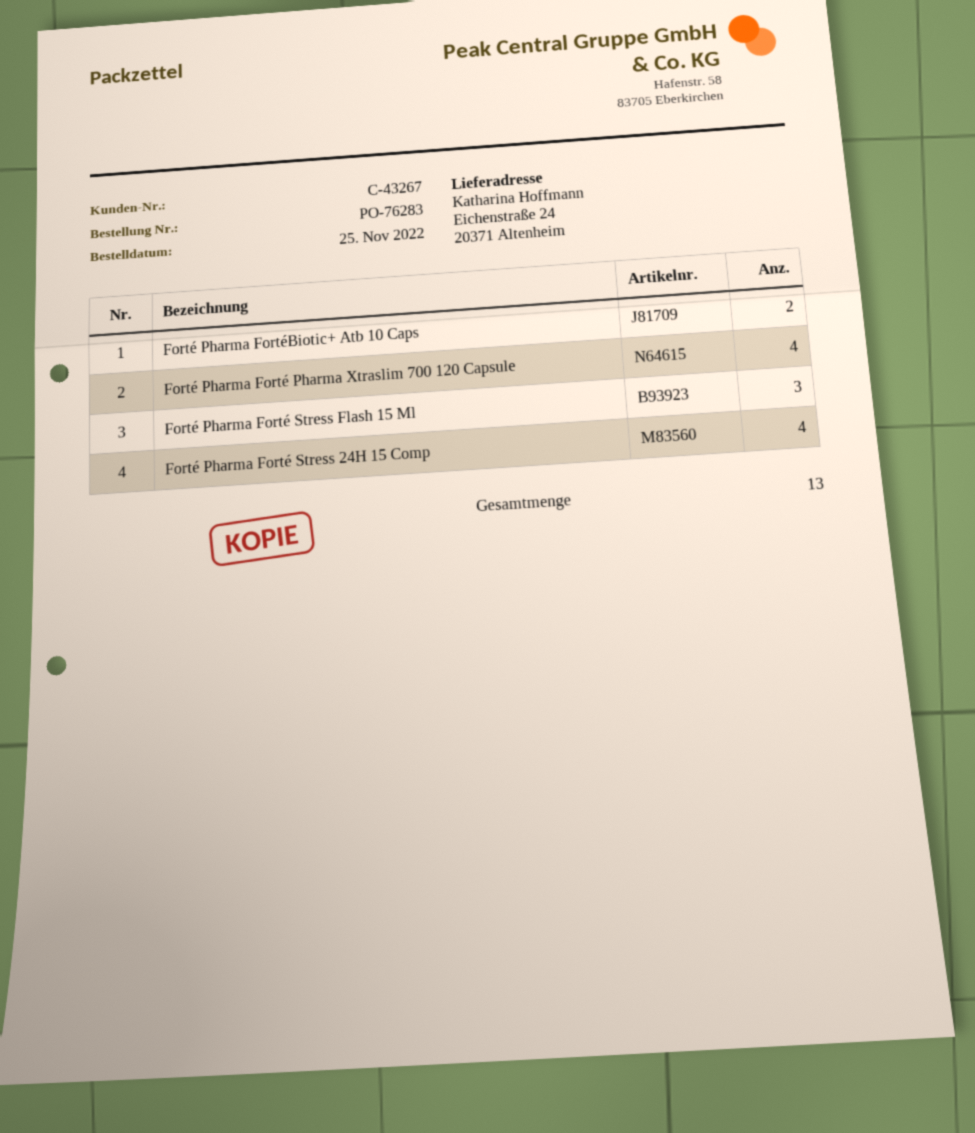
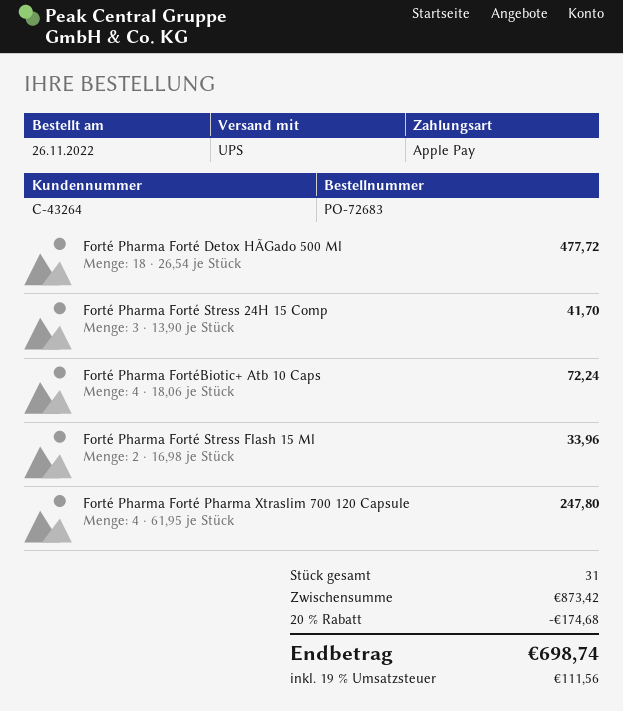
order number: PO-76283 -> PO-72683
order date: 2022-11-25 -> 2022-11-26
customer number: C-43267 -> C-43264
Forté Pharma FortéBiotic+ Atb 10 Caps: 2 -> 4
Forté Pharma Forté Stress Flash 15 Ml: 3 -> 2
Forté Pharma Forté Stress 24H 15 Comp: 4 -> 3
Forté Pharma Forté Detox HÃGado 500 Ml: none -> 18
total quantity: 13 -> 31

